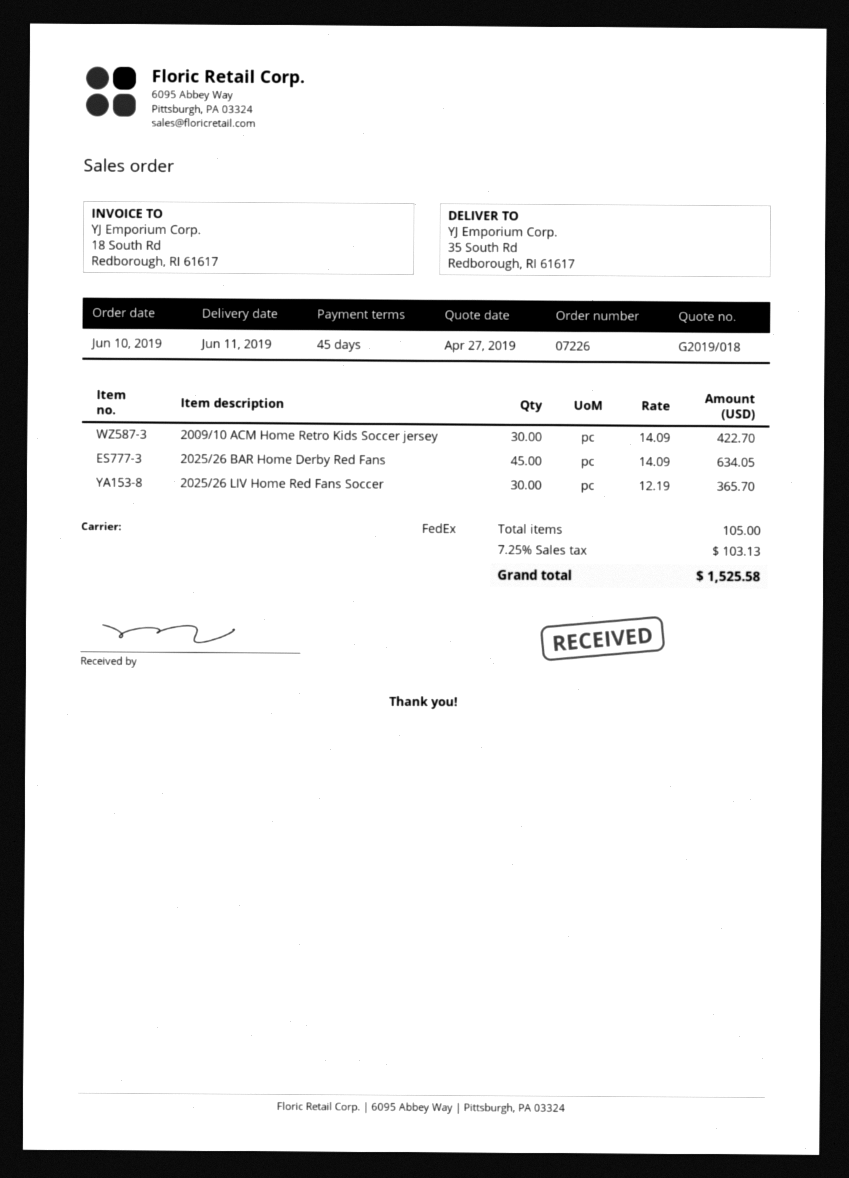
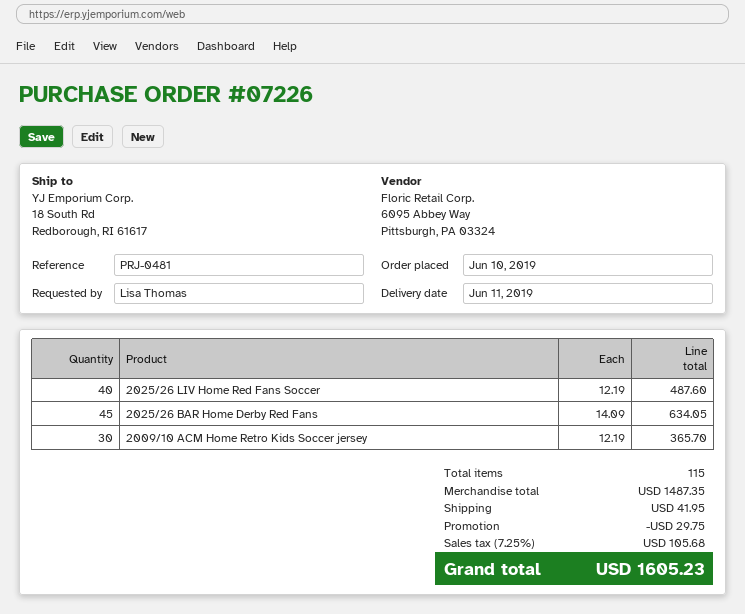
ship to: 35 South Rd, Redborough, RI 61617 -> 18 South Rd, Redborough, RI 61617
2009/10 ACM Home Retro Kids Soccer jersey: 30 x 14.09 = 422.70 -> 30 x 12.19 = 365.70
2025/26 LIV Home Red Fans Soccer: 30 x 12.19 = 365.70 -> 40 x 12.19 = 487.60
total quantity: 105 -> 115
discount: none -> 29.75
shipping: none -> 41.95
tax: 7.25% = 103.13 -> 7.25% = 105.68
total: 1525.58 -> 1605.23

